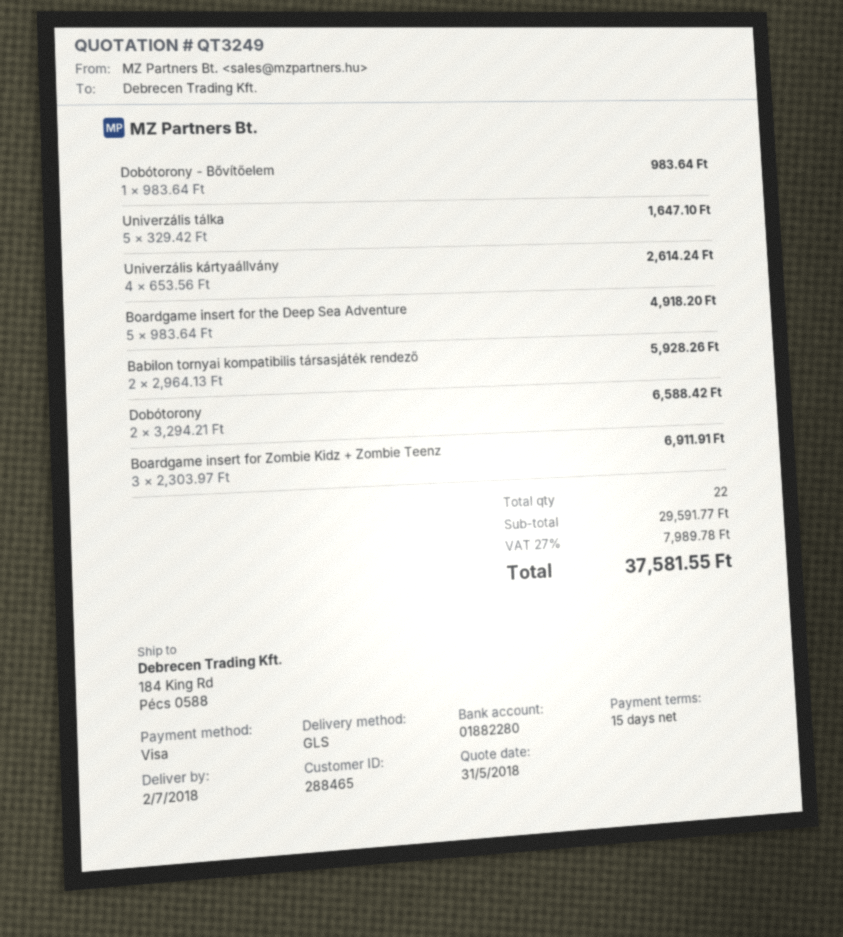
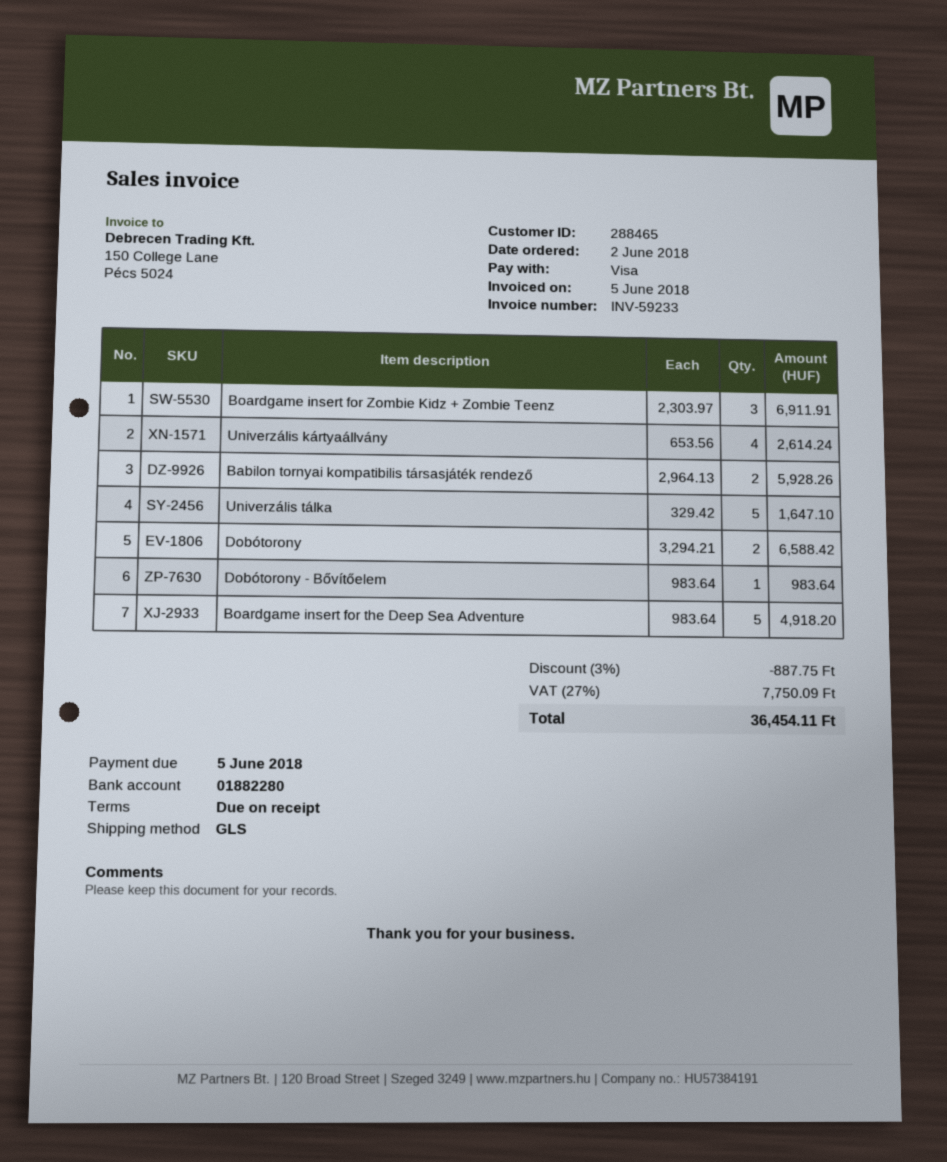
payment terms: 15 days -> on receipt
discount: none -> 3% = 887.75
tax: 27% = 7989.78 -> 27% = 7750.09
total: 37581.55 -> 36454.11

